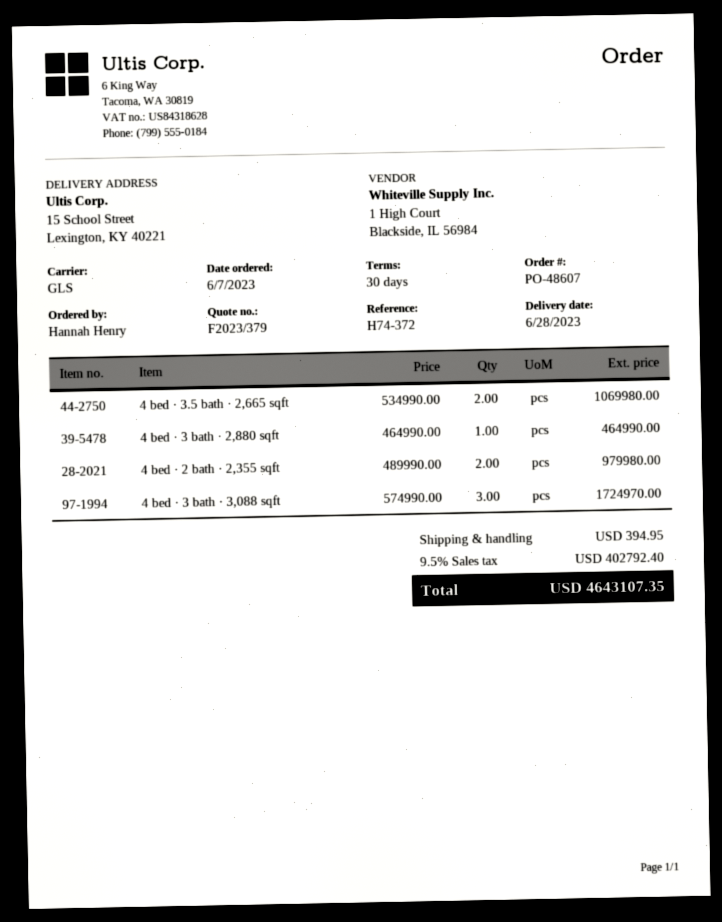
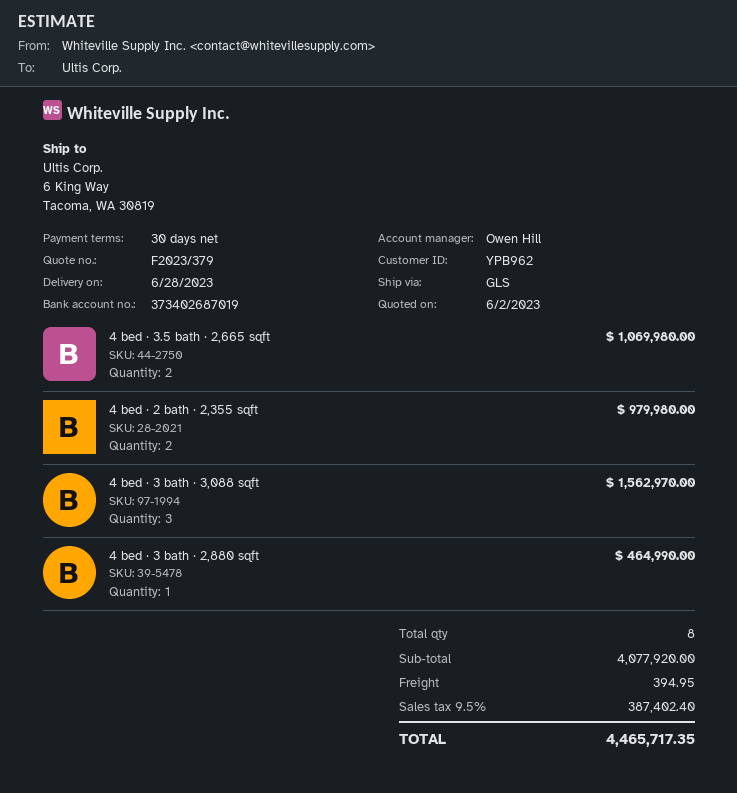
ship to: 15 School Street, Lexington, KY 40221 -> 6 King Way, Tacoma, WA 30819
4 bed · 3 bath · 3,088 sqft: 3 for 1724970.00 -> 3 for 1562970.00
tax: 9.5% = 402792.40 -> 9.5% = 387402.40
total: 4643107.35 -> 4465717.35

